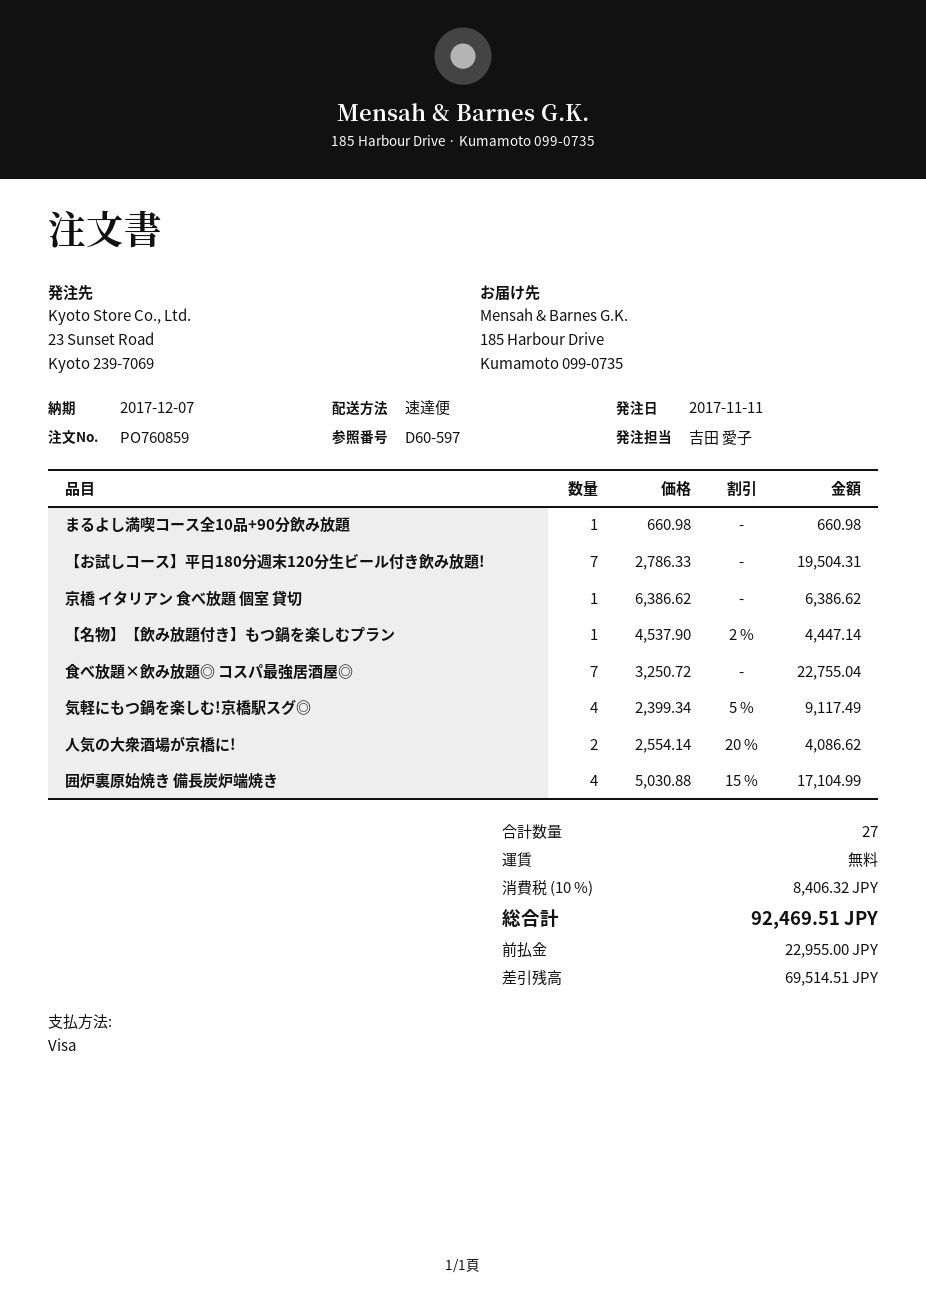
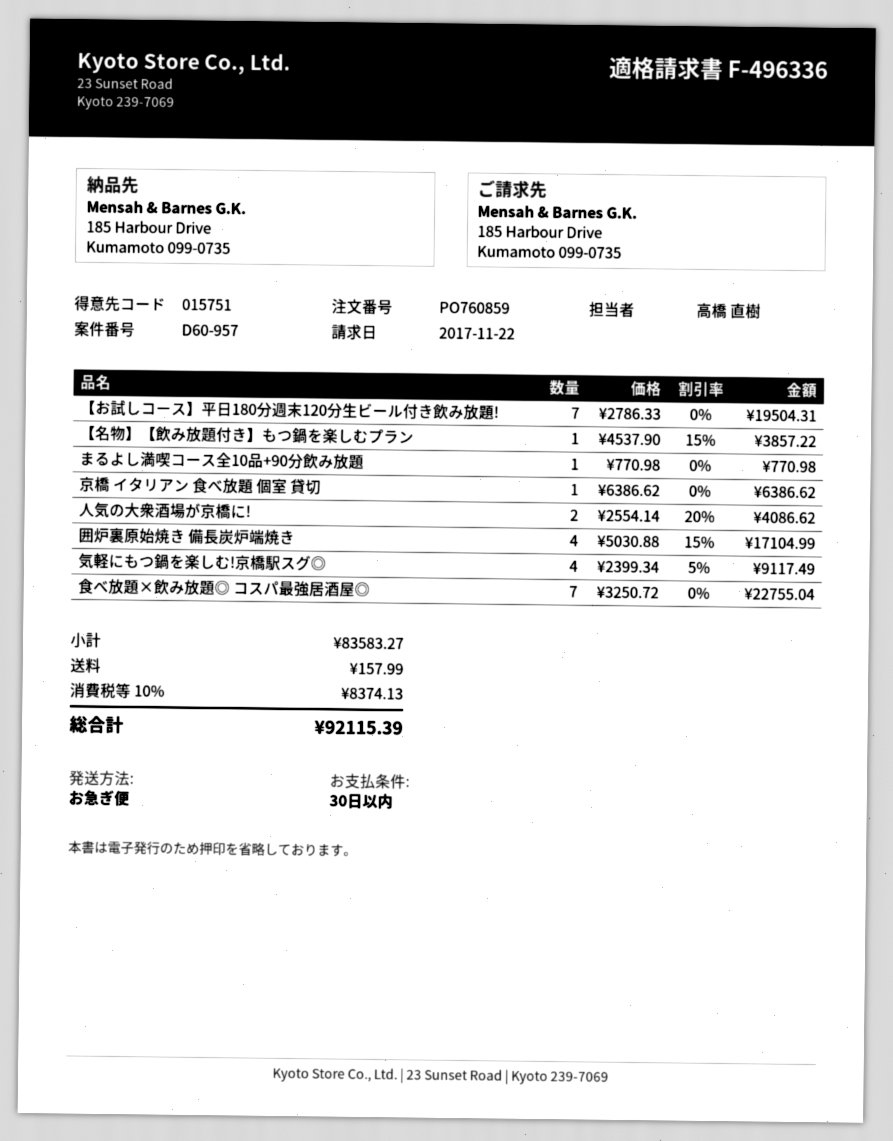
reference: D60-597 -> D60-957
まるよし満喫コース全10品+90分飲み放題: 1 x 660.98 = 660.98 -> 1 x 770.98 = 770.98
【名物】【飲み放題付き】もつ鍋を楽しむプラン: 1 x 4537.90 - 2% = 4447.14 -> 1 x 4537.90 - 15% = 3857.22
shipping: 0.00 -> 157.99
tax: 10% = 8406.32 -> 10% = 8374.13
total: 92469.51 -> 92115.39

